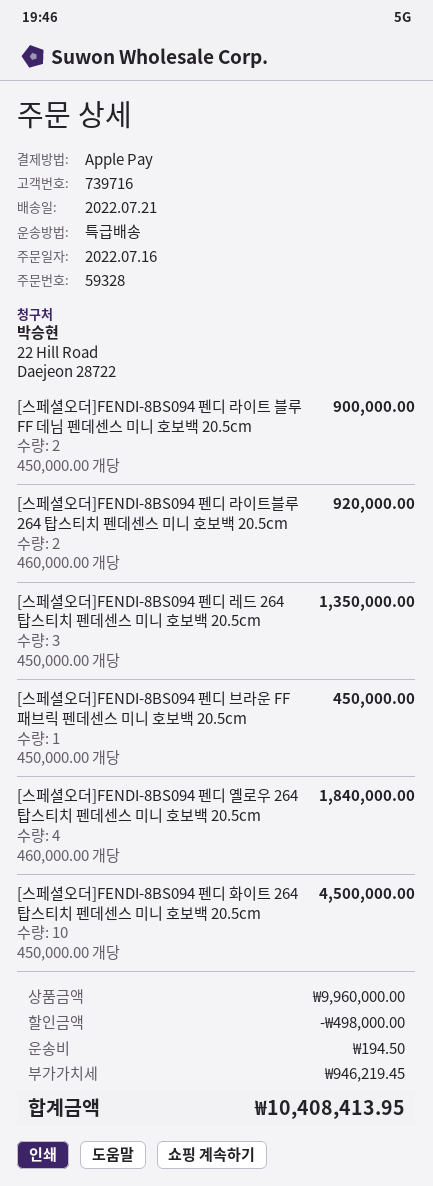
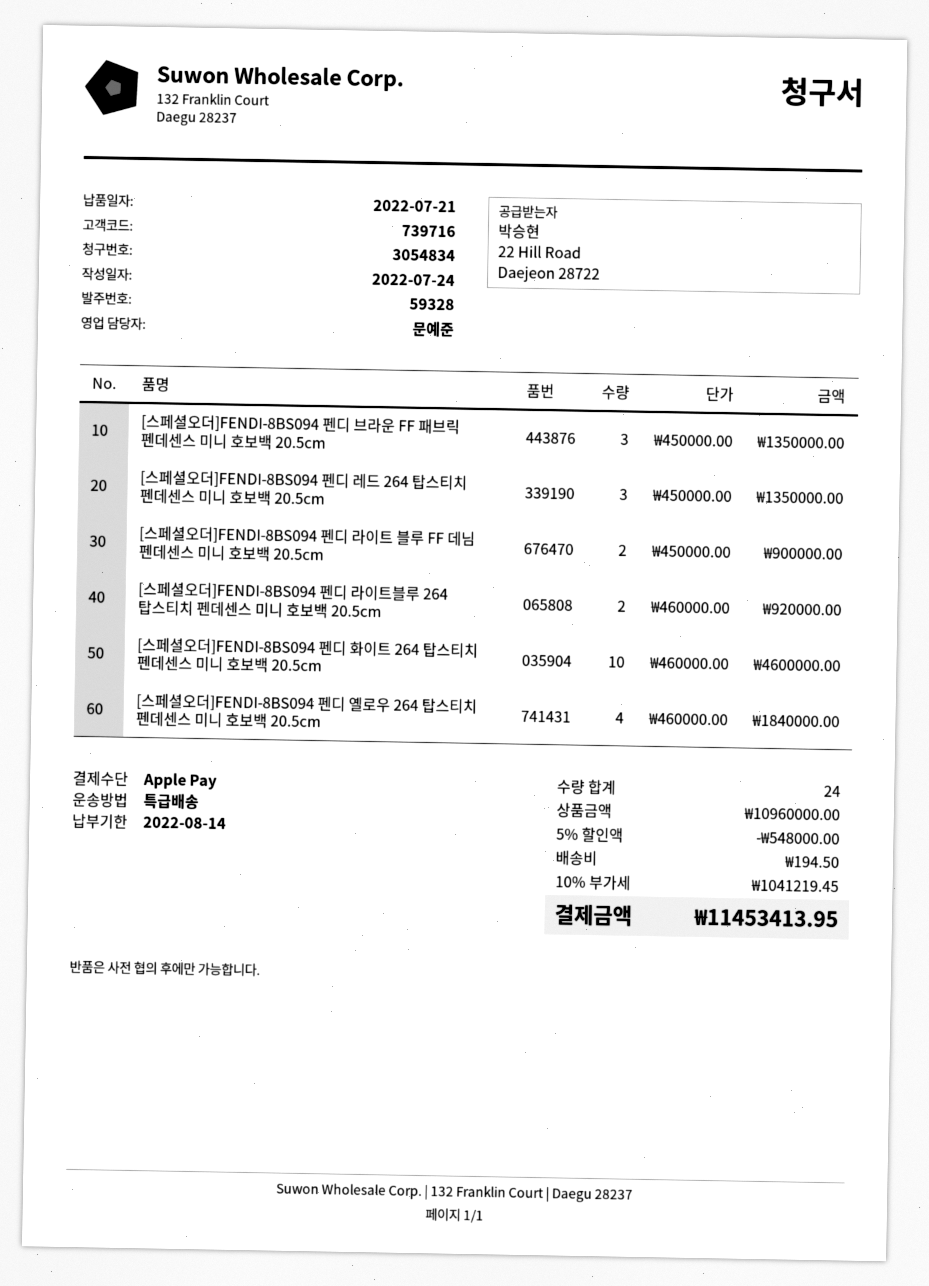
[스페셜오더]FENDI-8BS094 펜디 브라운 FF 패브릭 펜데센스 미니 호보백 20.5cm: 1 x 450000.00 = 450000.00 -> 3 x 450000.00 = 1350000.00
[스페셜오더]FENDI-8BS094 펜디 화이트 264 탑스티치 펜데센스 미니 호보백 20.5cm: 10 x 450000.00 = 4500000.00 -> 10 x 460000.00 = 4600000.00
subtotal: 9960000.00 -> 10960000.00
discount: 498000.00 -> 548000.00
tax: 946219.45 -> 1041219.45
total: 10408413.95 -> 11453413.95

